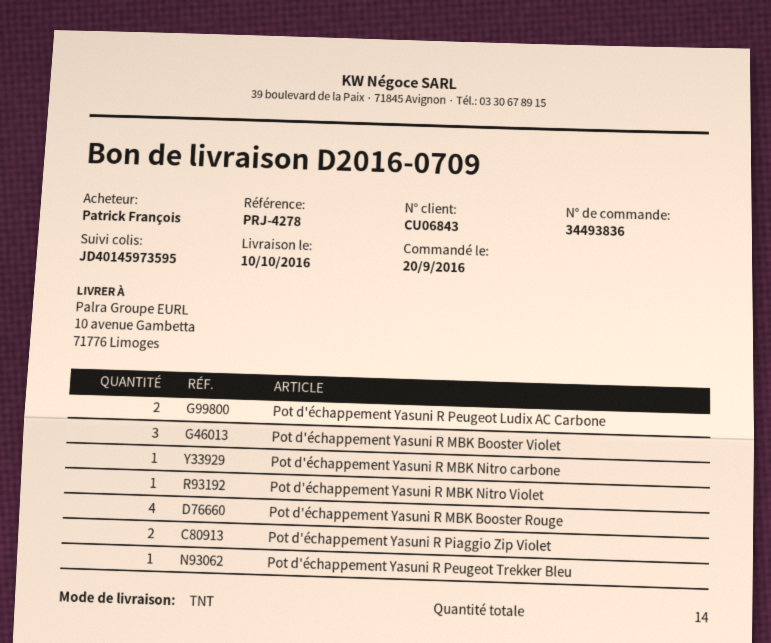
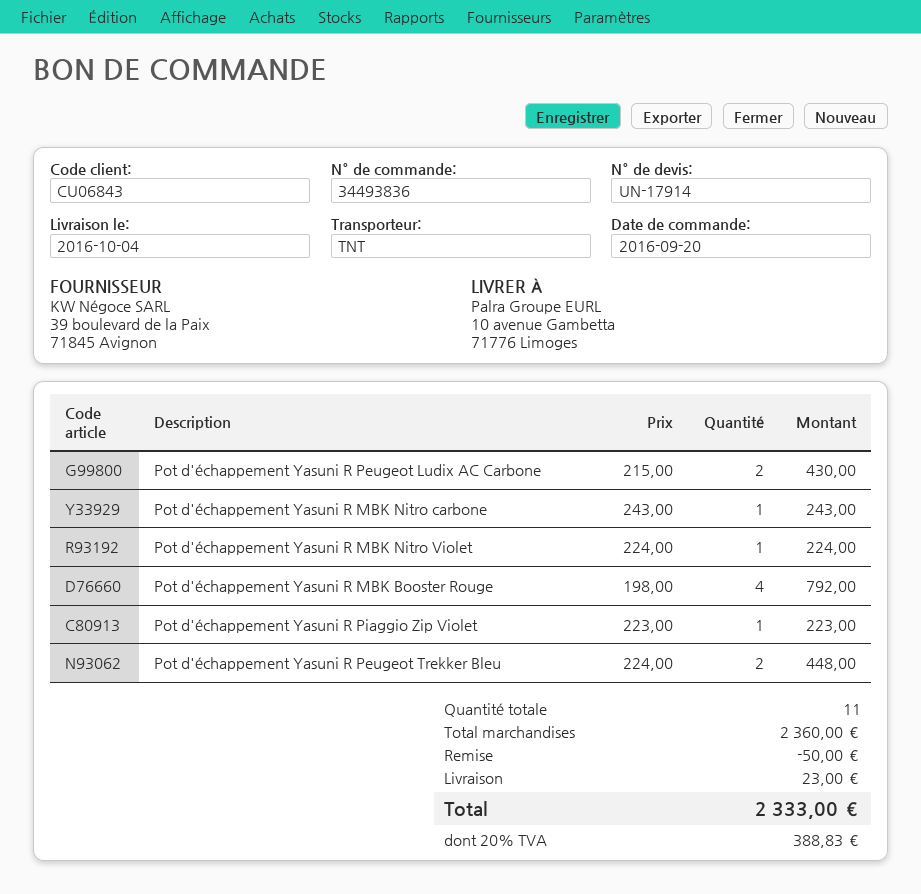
delivery date: 2016-10-10 -> 2016-10-04
Pot d'échappement Yasuni R MBK Booster Violet: 3 -> none
Pot d'échappement Yasuni R Piaggio Zip Violet: 2 -> 1
Pot d'échappement Yasuni R Peugeot Trekker Bleu: 1 -> 2
total quantity: 14 -> 11

